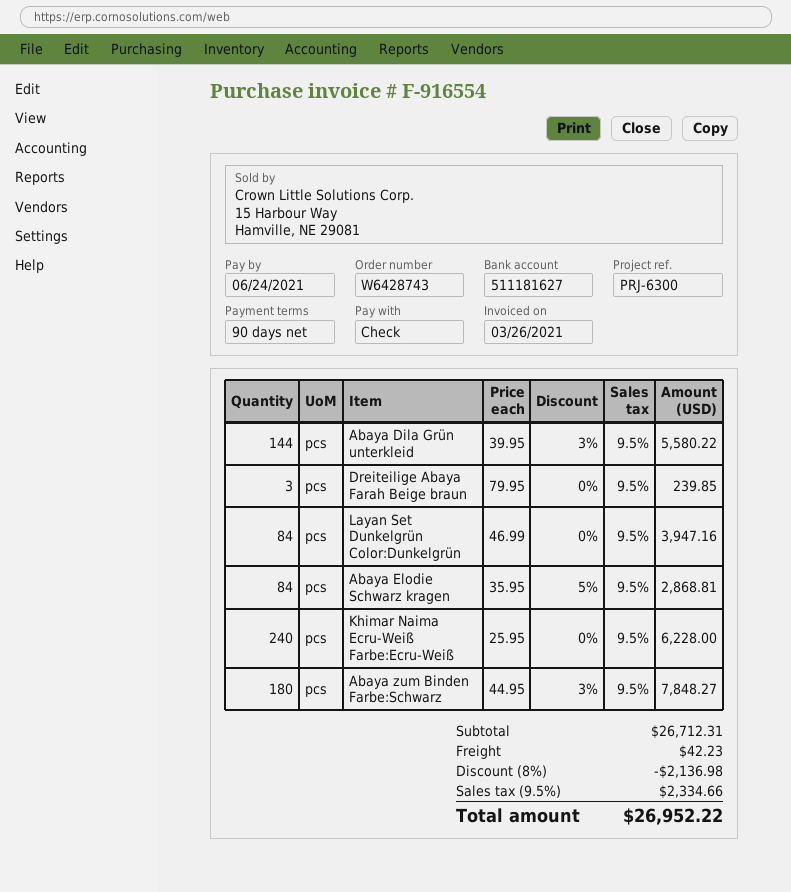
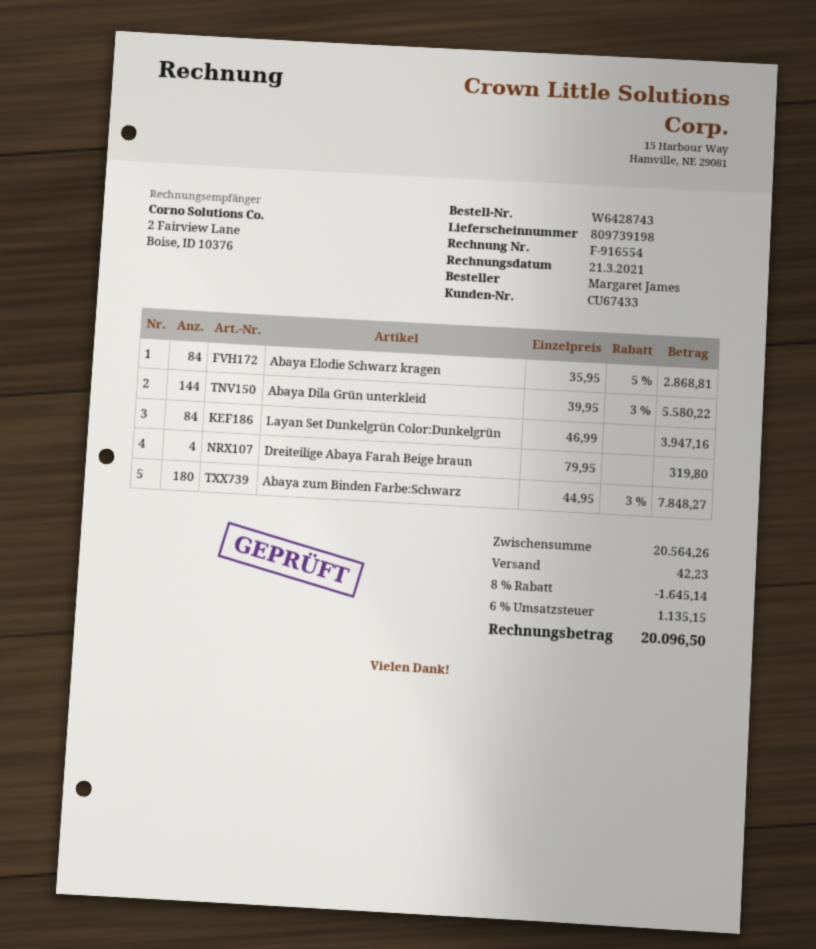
invoice date: 2021-03-26 -> 2021-03-21
Dreiteilige Abaya Farah Beige braun: 3 x 79.95 = 239.85 -> 4 x 79.95 = 319.80
Khimar Naima Ecru-Weiß Farbe:Ecru-Weiß: 240 x 25.95 = 6228.00 -> none
subtotal: 26712.31 -> 20564.26
discount: 8% = 2136.98 -> 8% = 1645.14
tax: 9.5% = 2334.66 -> 6% = 1135.15
total: 26952.22 -> 20096.50

